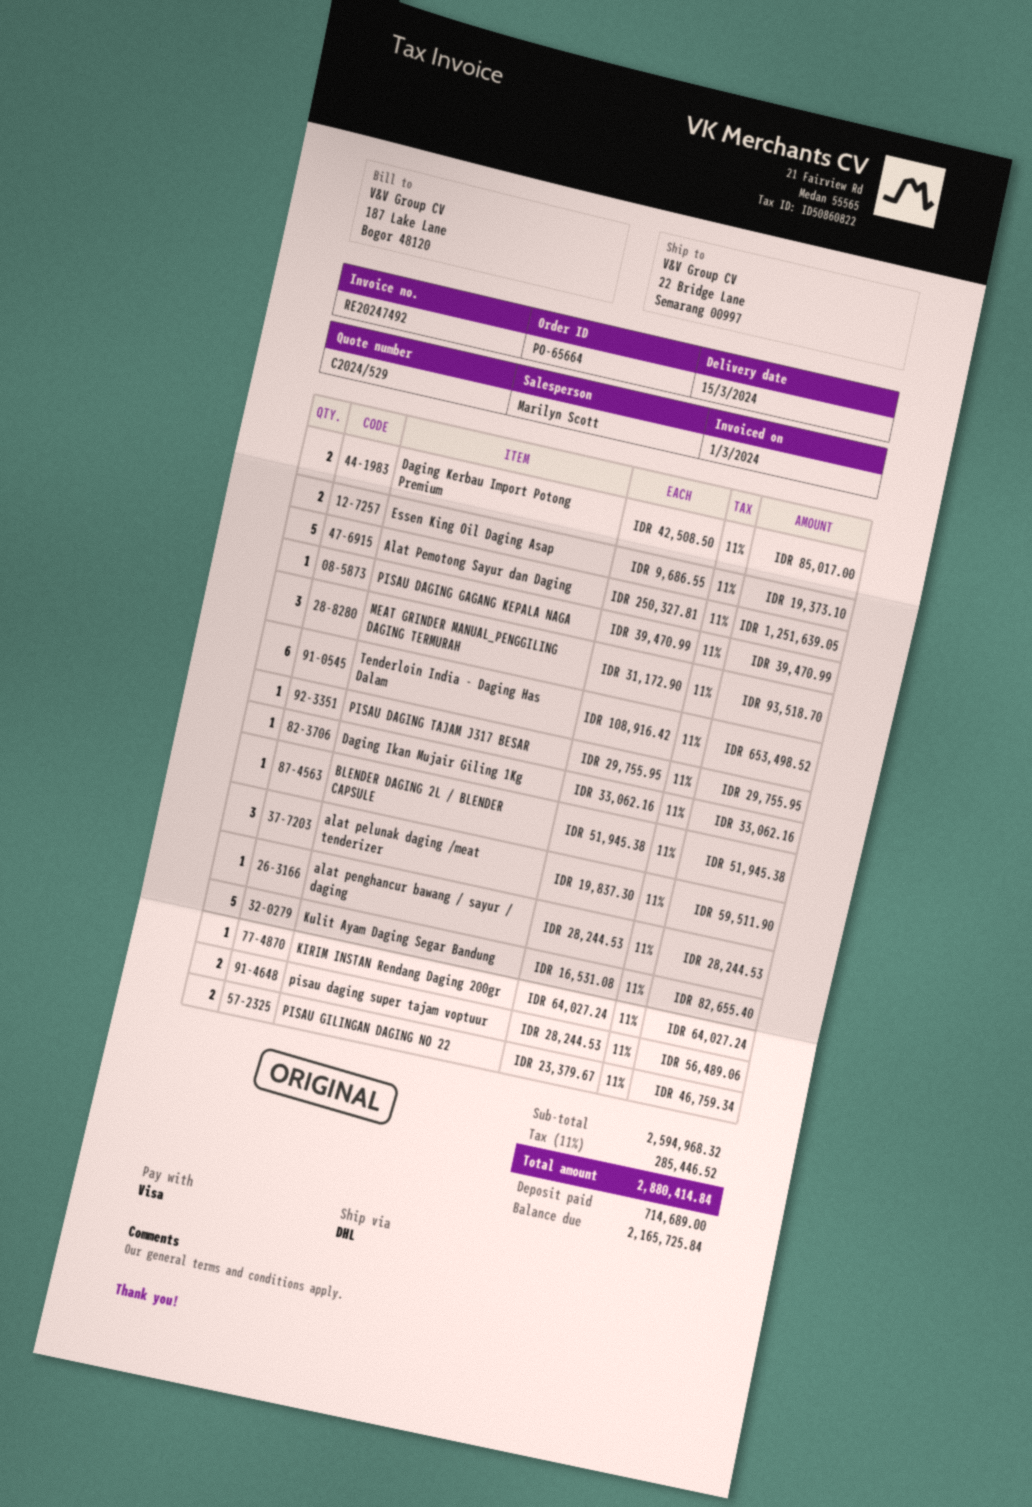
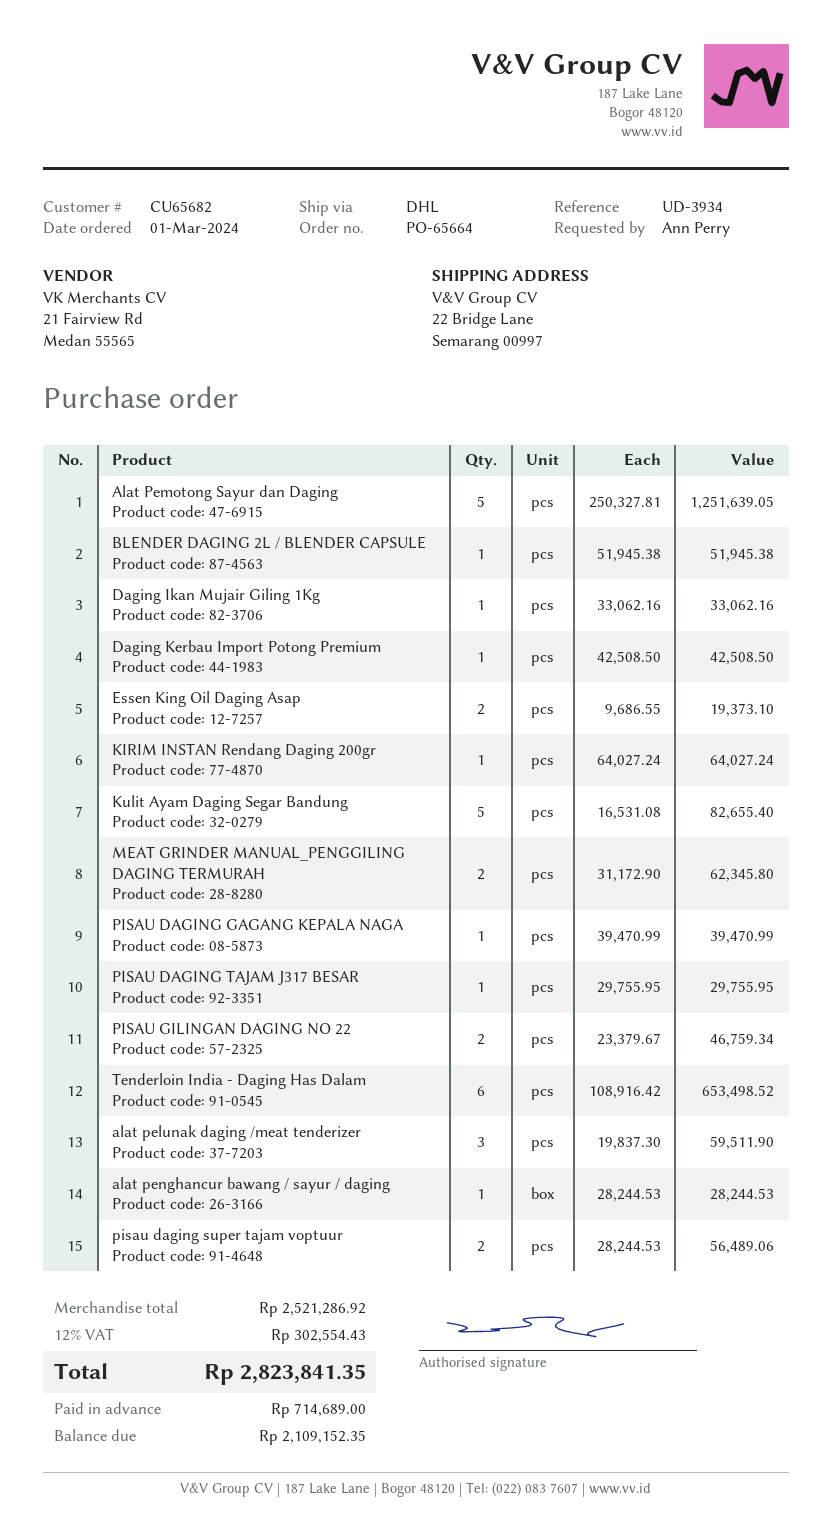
Daging Kerbau Import Potong Premium: 2 x 42508.50 = 85017.00 -> 1 x 42508.50 = 42508.50
MEAT GRINDER MANUAL_PENGGILING DAGING TERMURAH: 3 x 31172.90 = 93518.70 -> 2 x 31172.90 = 62345.80
subtotal: 2594968.32 -> 2521286.92
tax: 11% = 285446.52 -> 12% = 302554.43
total: 2880414.84 -> 2823841.35
balance: 2165725.84 -> 2109152.35

